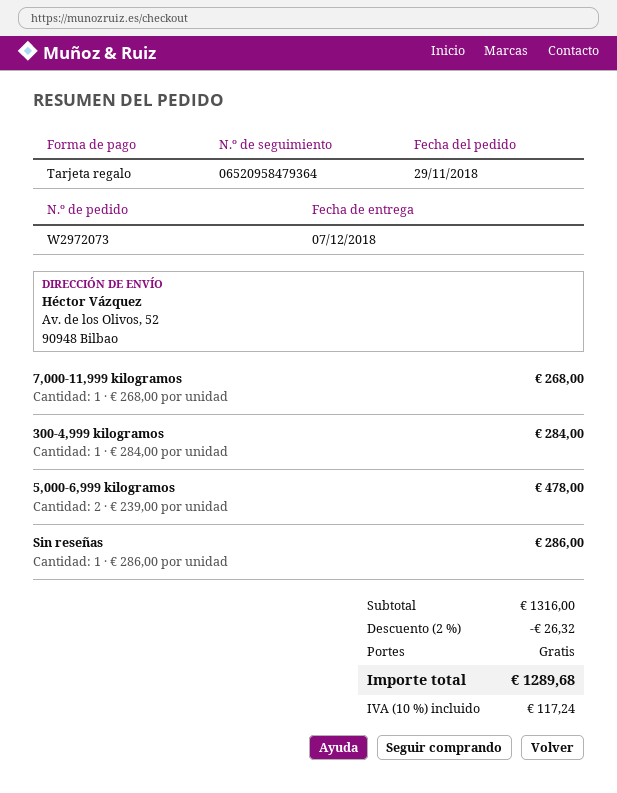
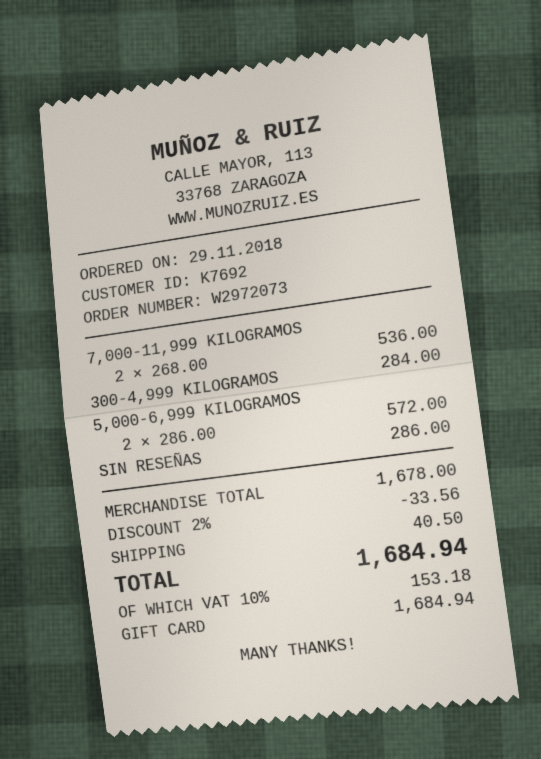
7,000-11,999 kilogramos: 1 x 268.00 = 268.00 -> 2 x 268.00 = 536.00
5,000-6,999 kilogramos: 2 x 239.00 = 478.00 -> 2 x 286.00 = 572.00
subtotal: 1316.00 -> 1678.00
discount: 2% = 26.32 -> 2% = 33.56
shipping: 0.00 -> 40.50
tax: 10% = 117.24 -> 10% = 153.18
total: 1289.68 -> 1684.94

